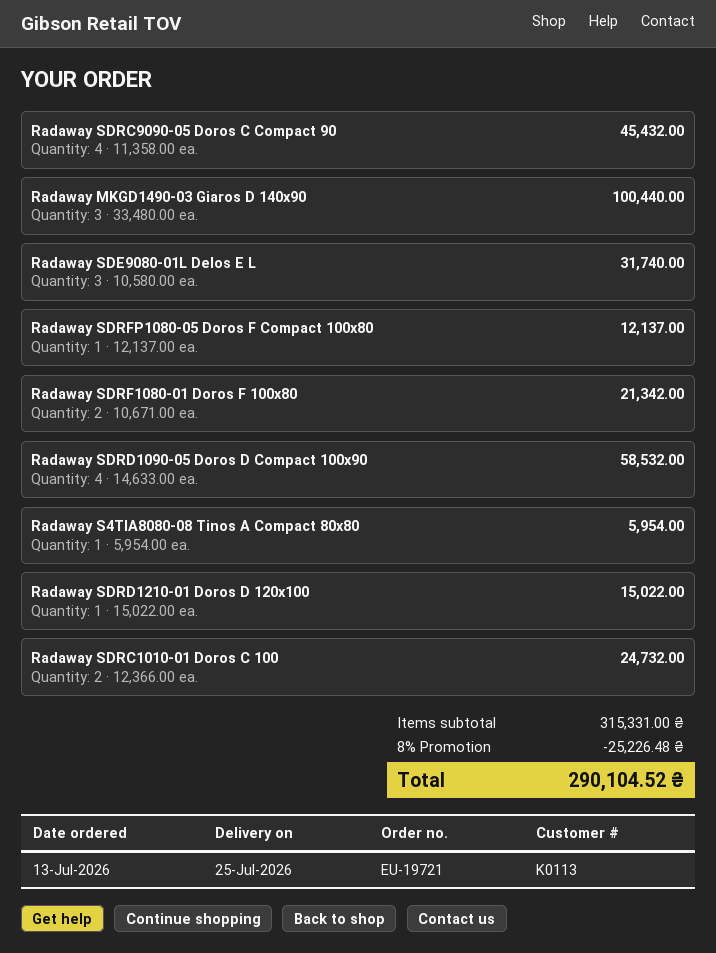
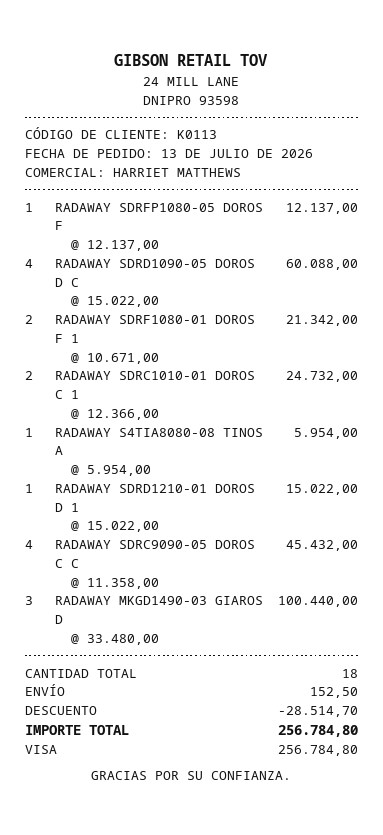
Radaway SDE9080-01L Delos E L: 3 x 10580.00 = 31740.00 -> none
Radaway SDRD1090-05 Doros D Compact 100x90: 4 x 14633.00 = 58532.00 -> 4 x 15022.00 = 60088.00
discount: 25226.48 -> 28514.70
shipping: none -> 152.50
total: 290104.52 -> 256784.80

